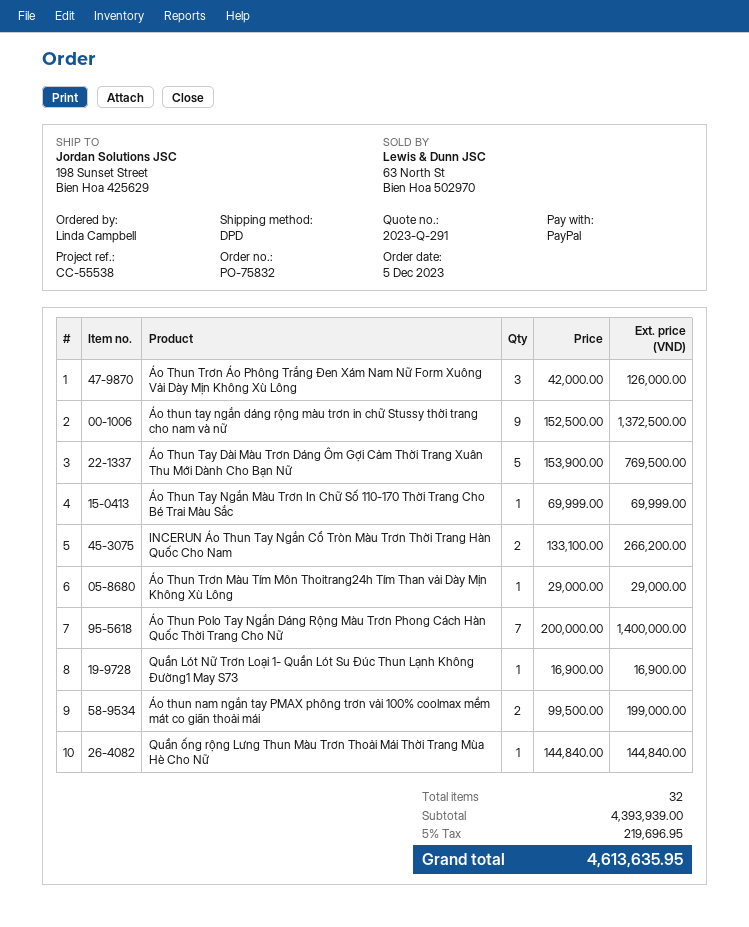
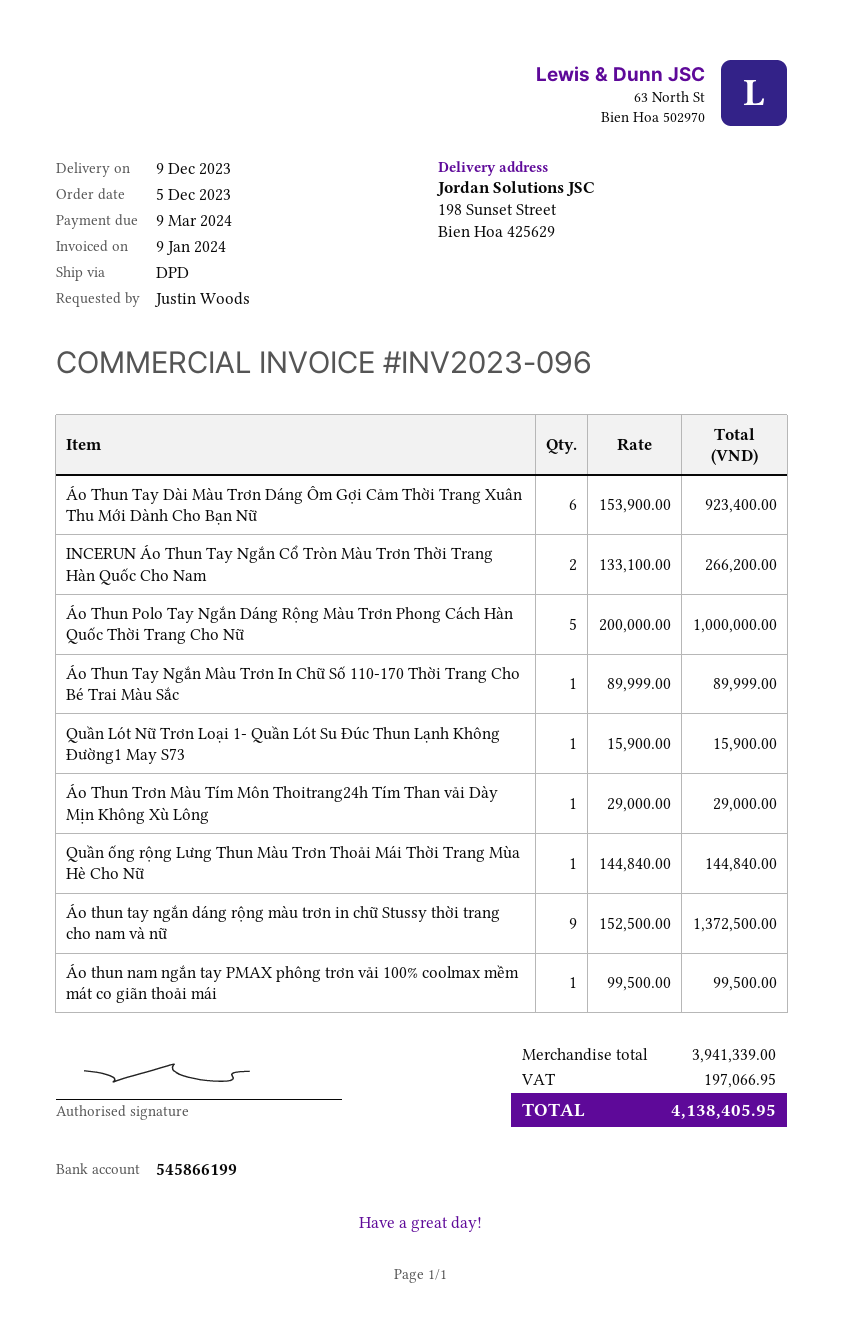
ordered by: Linda Campbell -> Justin Woods
Áo Thun Trơn Áo Phông Trắng Đen Xám Nam Nữ Form Xuông Vải Dày Mịn Không Xù Lông: 3 x 42000.00 = 126000.00 -> none
Áo Thun Tay Dài Màu Trơn Dáng Ôm Gợi Cảm Thời Trang Xuân Thu Mới Dành Cho Bạn Nữ: 5 x 153900.00 = 769500.00 -> 6 x 153900.00 = 923400.00
Áo Thun Tay Ngắn Màu Trơn In Chữ Số 110-170 Thời Trang Cho Bé Trai Màu Sắc: 1 x 69999.00 = 69999.00 -> 1 x 89999.00 = 89999.00
Áo Thun Polo Tay Ngắn Dáng Rộng Màu Trơn Phong Cách Hàn Quốc Thời Trang Cho Nữ: 7 x 200000.00 = 1400000.00 -> 5 x 200000.00 = 1000000.00
Quần Lót Nữ Trơn Loại 1- Quần Lót Su Đúc Thun Lạnh Không Đường1 May S73: 1 x 16900.00 = 16900.00 -> 1 x 15900.00 = 15900.00
Áo thun nam ngắn tay PMAX phông trơn vải 100% coolmax mềm mát co giãn thoải mái: 2 x 99500.00 = 199000.00 -> 1 x 99500.00 = 99500.00
subtotal: 4393939.00 -> 3941339.00
tax: 219696.95 -> 197066.95
total: 4613635.95 -> 4138405.95

